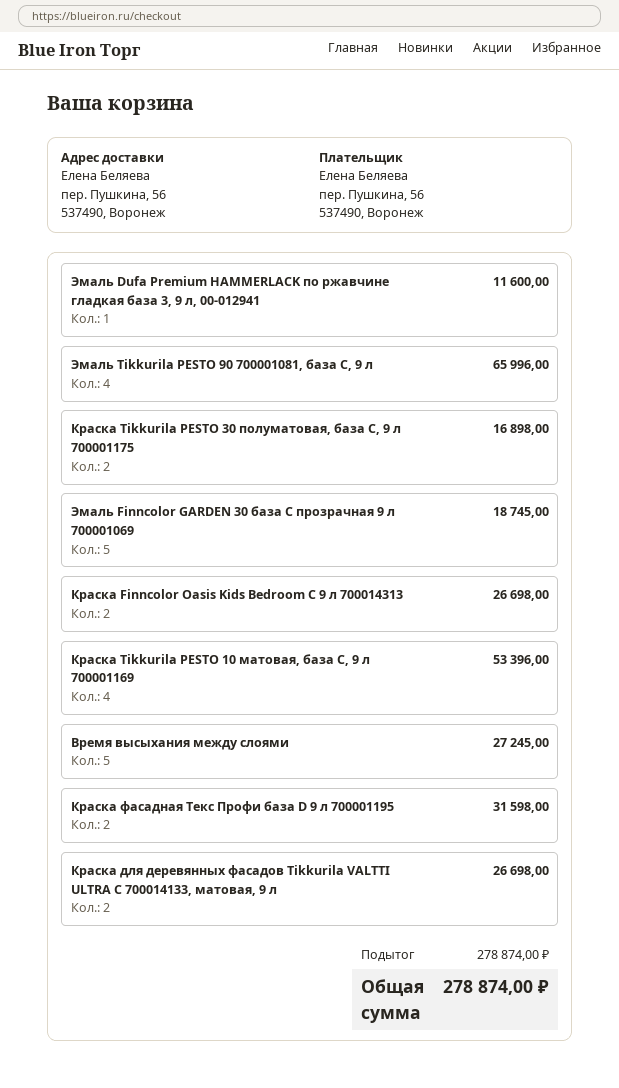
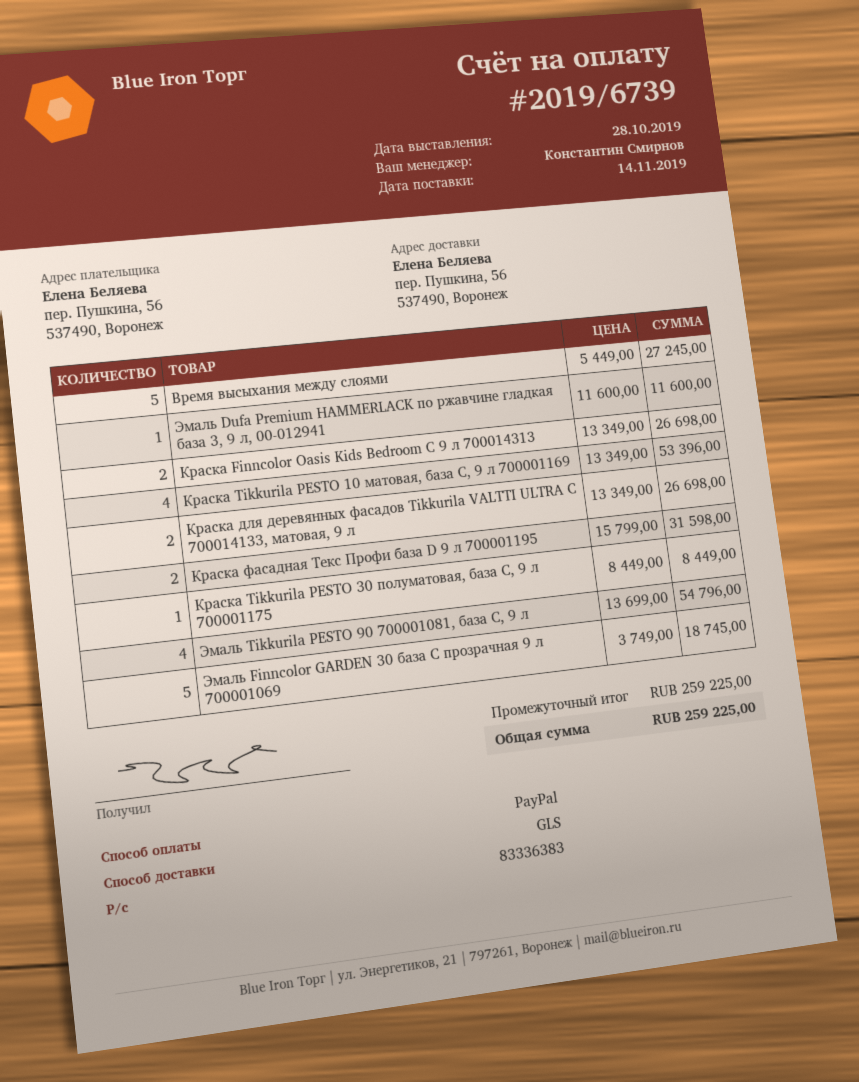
Эмаль Tikkurila PESTO 90 700001081, база C, 9 л: 4 for 65996.00 -> 4 for 54796.00
Краска Tikkurila PESTO 30 полуматовая, база C, 9 л 700001175: 2 for 16898.00 -> 1 for 8449.00
subtotal: 278874.00 -> 259225.00
total: 278874.00 -> 259225.00

